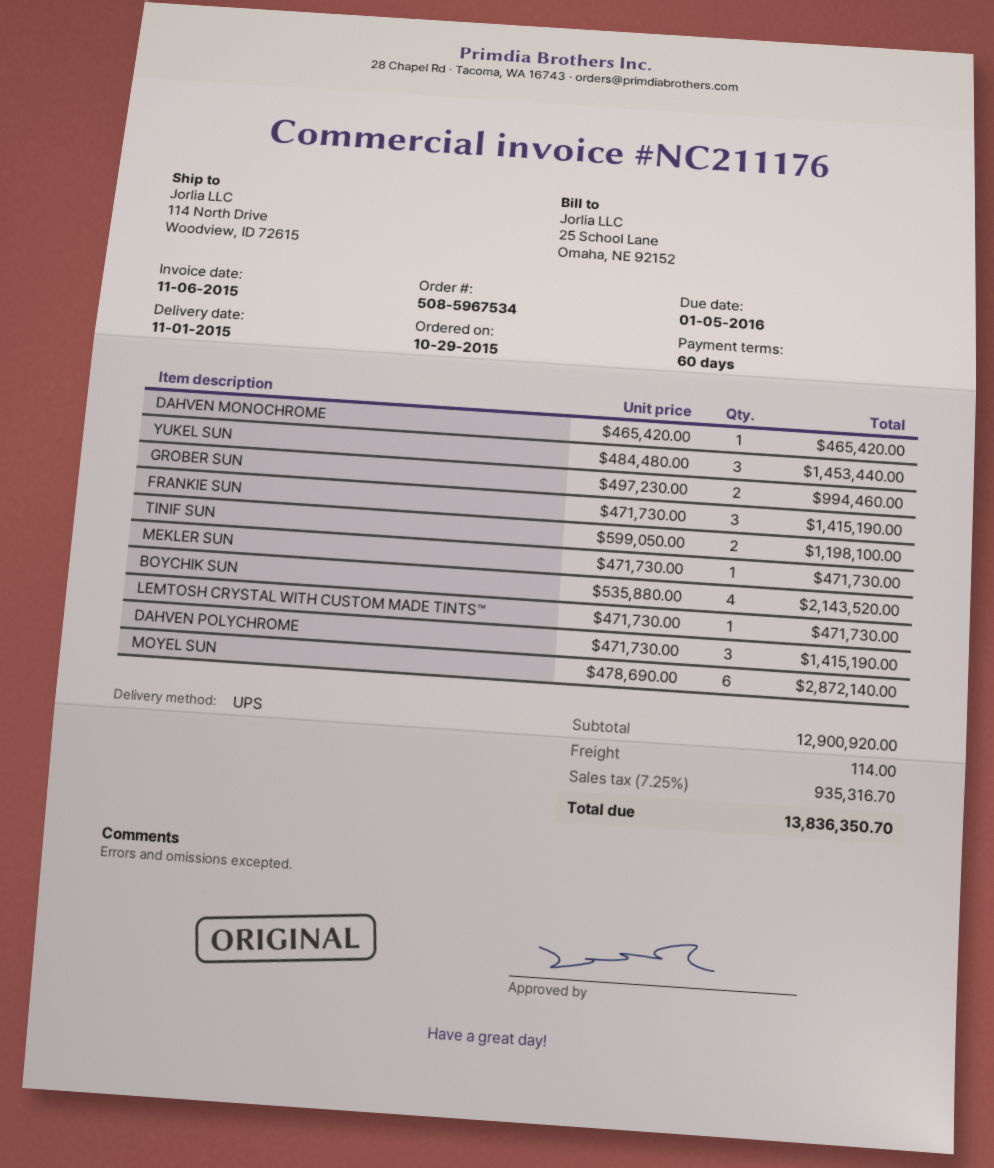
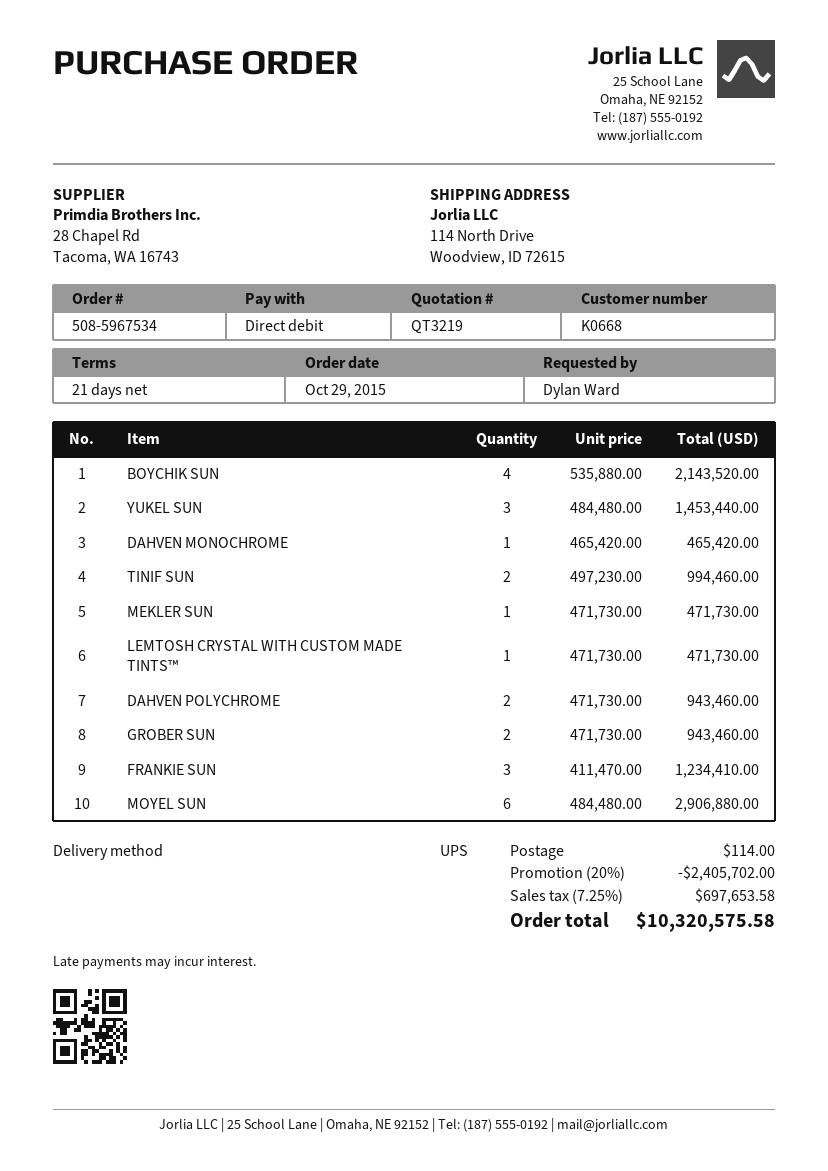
payment terms: 60 days -> 21 days
GROBER SUN: 2 x 497230.00 = 994460.00 -> 2 x 471730.00 = 943460.00
FRANKIE SUN: 3 x 471730.00 = 1415190.00 -> 3 x 411470.00 = 1234410.00
TINIF SUN: 2 x 599050.00 = 1198100.00 -> 2 x 497230.00 = 994460.00
DAHVEN POLYCHROME: 3 x 471730.00 = 1415190.00 -> 2 x 471730.00 = 943460.00
MOYEL SUN: 6 x 478690.00 = 2872140.00 -> 6 x 484480.00 = 2906880.00
discount: none -> 20% = 2405702.00
tax: 7.25% = 935316.70 -> 7.25% = 697653.58
total: 13836350.70 -> 10320575.58

